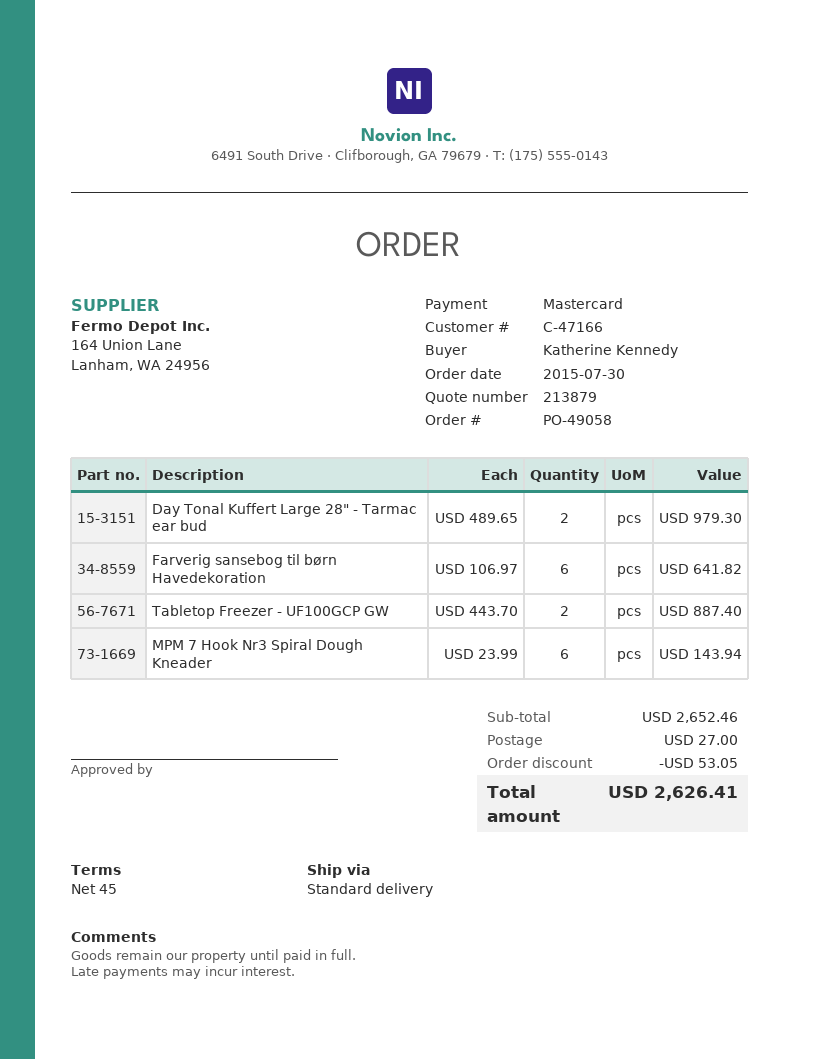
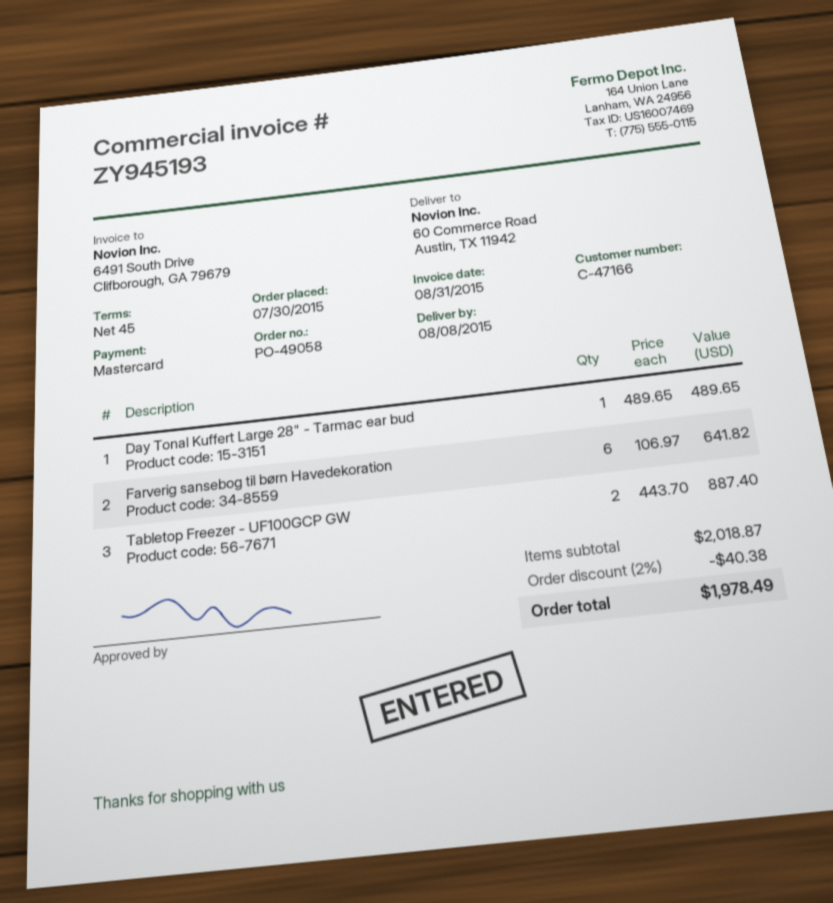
Day Tonal Kuffert Large 28" - Tarmac ear bud: 2 x 489.65 = 979.30 -> 1 x 489.65 = 489.65
MPM 7 Hook Nr3 Spiral Dough Kneader: 6 x 23.99 = 143.94 -> none
subtotal: 2652.46 -> 2018.87
discount: 53.05 -> 40.38
shipping: 27.00 -> none
total: 2626.41 -> 1978.49

